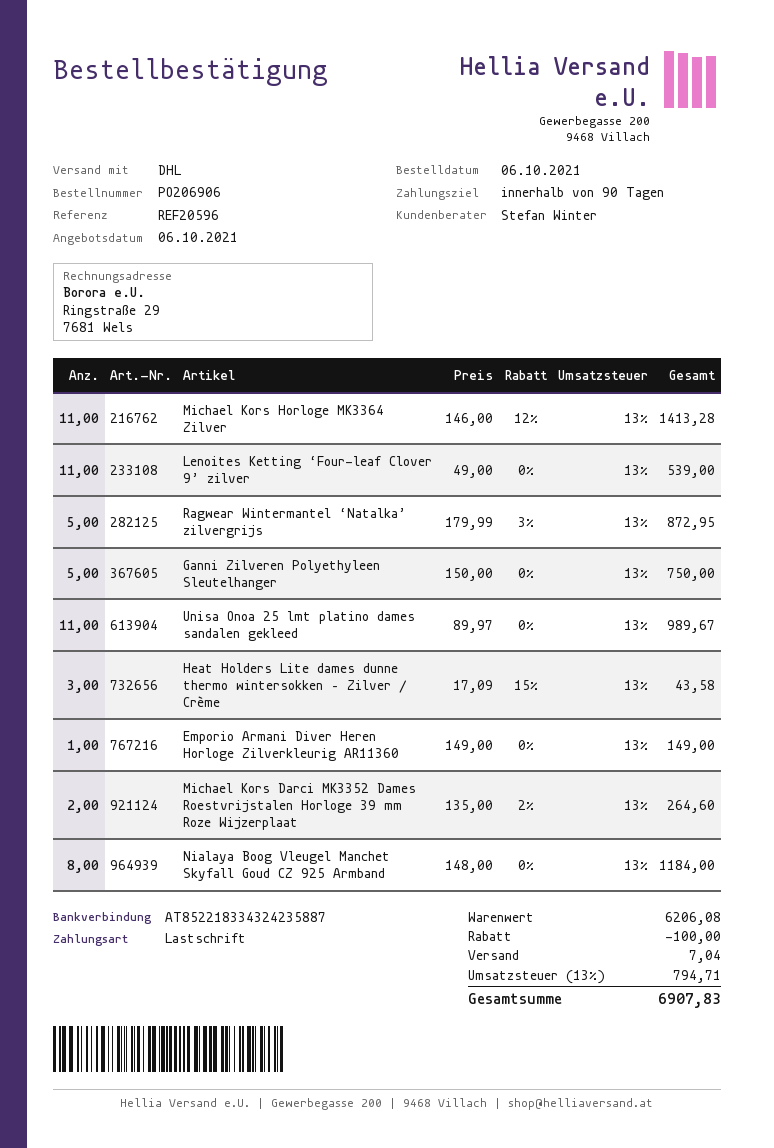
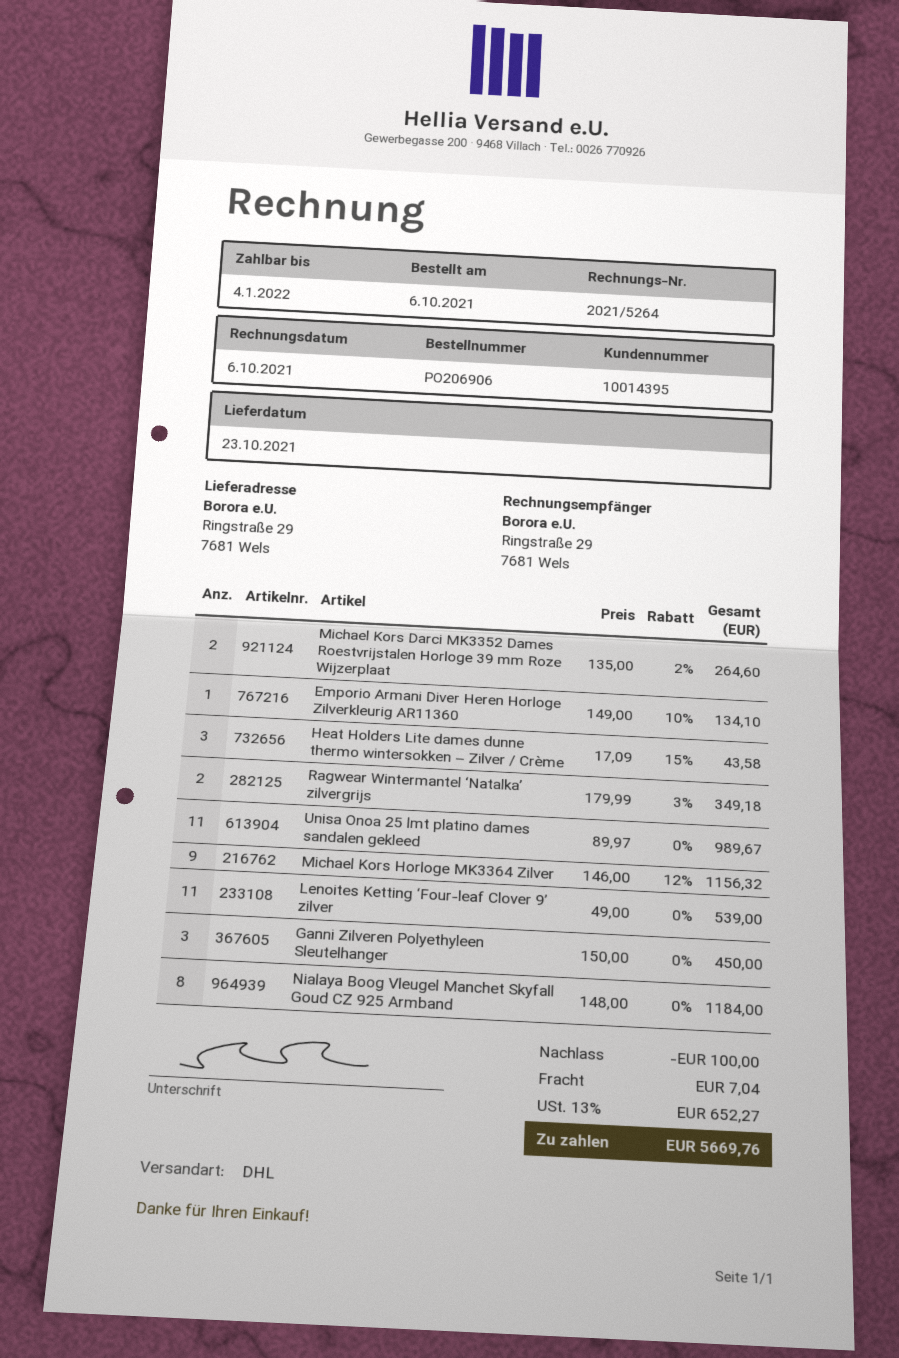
Michael Kors Horloge MK3364 Zilver: 11 x 146.00 - 12% = 1413.28 -> 9 x 146.00 - 12% = 1156.32
Ragwear Wintermantel ‘Natalka’ zilvergrijs: 5 x 179.99 - 3% = 872.95 -> 2 x 179.99 - 3% = 349.18
Ganni Zilveren Polyethyleen Sleutelhanger: 5 x 150.00 = 750.00 -> 3 x 150.00 = 450.00
Emporio Armani Diver Heren Horloge Zilverkleurig AR11360: 1 x 149.00 = 149.00 -> 1 x 149.00 - 10% = 134.10
tax: 13% = 794.71 -> 13% = 652.27
total: 6907.83 -> 5669.76

